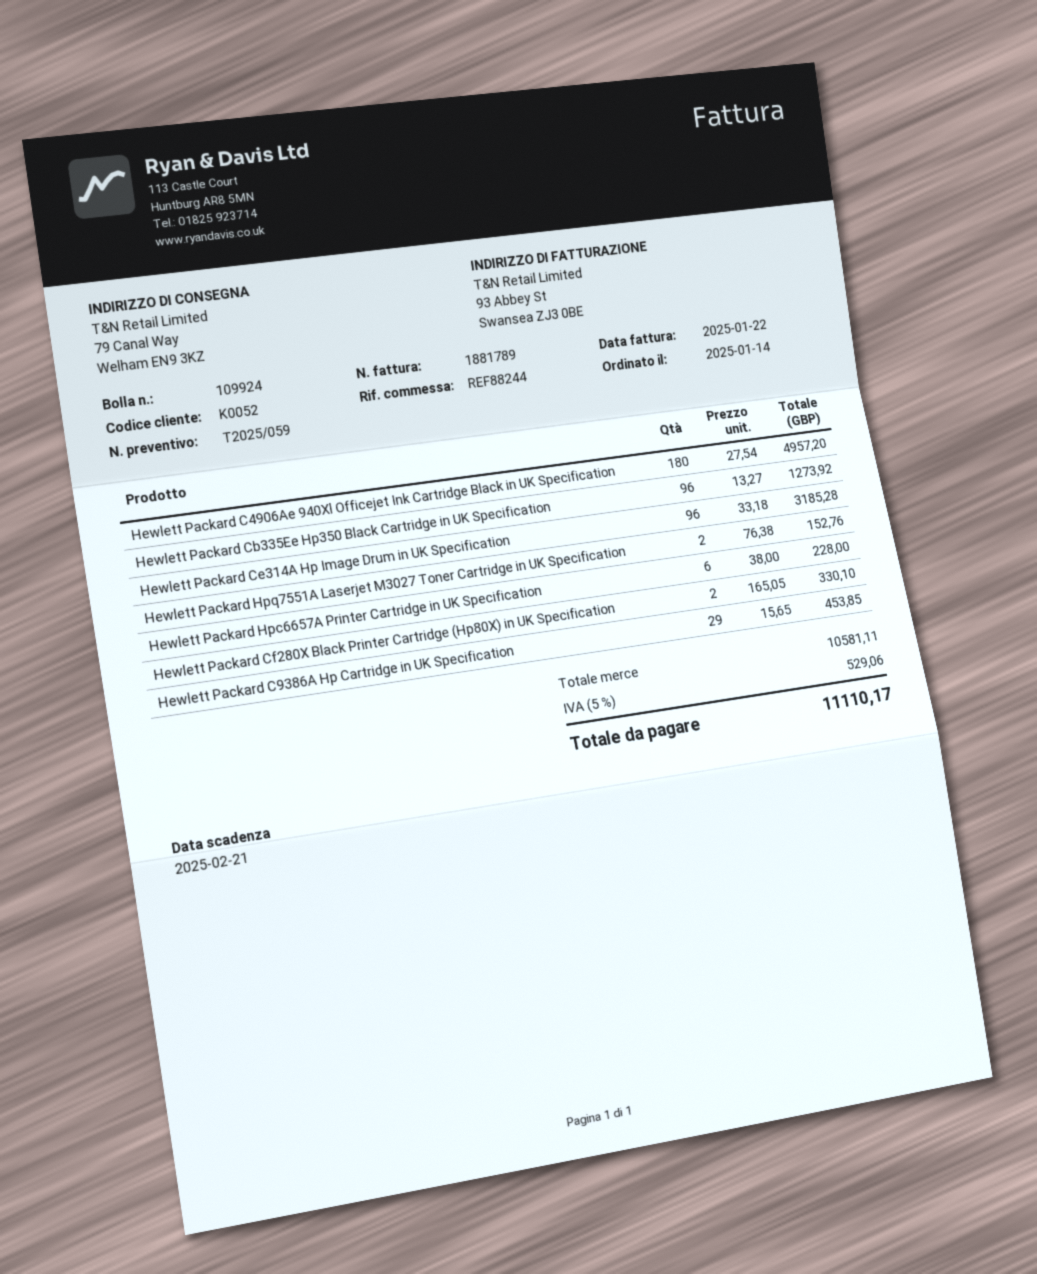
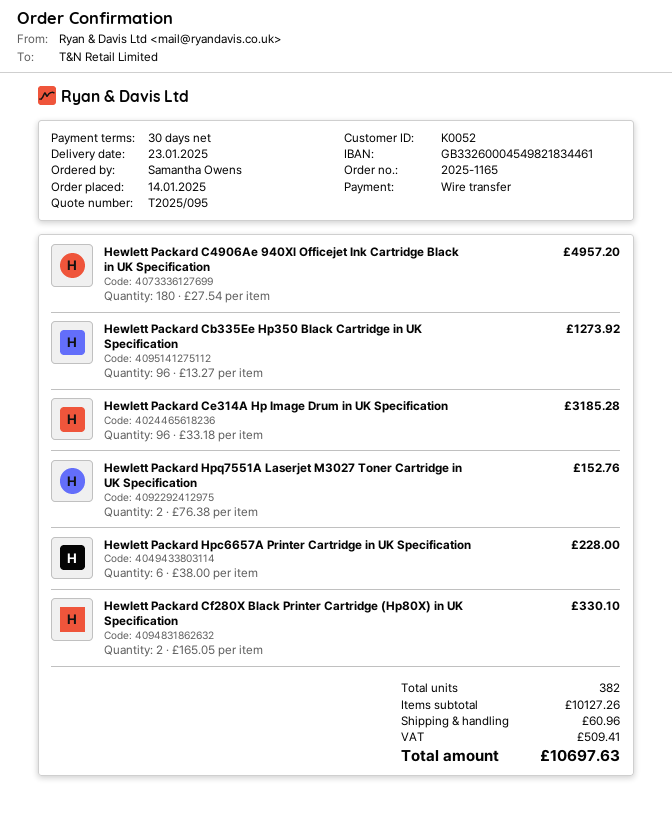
quote number: T2025/059 -> T2025/095
Hewlett Packard C9386A Hp Cartridge in UK Specification: 29 x 15.65 = 453.85 -> none
subtotal: 10581.11 -> 10127.26
shipping: none -> 60.96
tax: 529.06 -> 509.41
total: 11110.17 -> 10697.63

